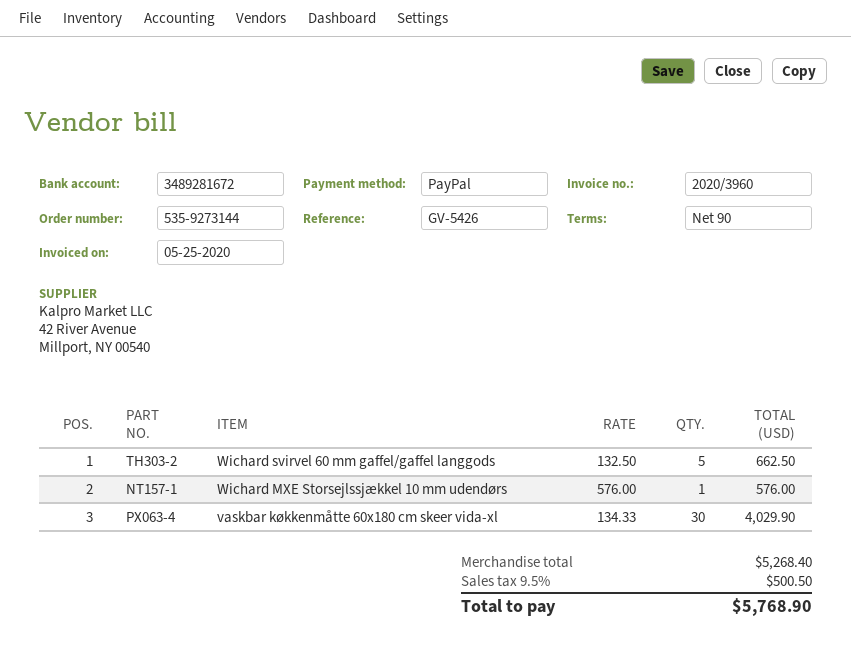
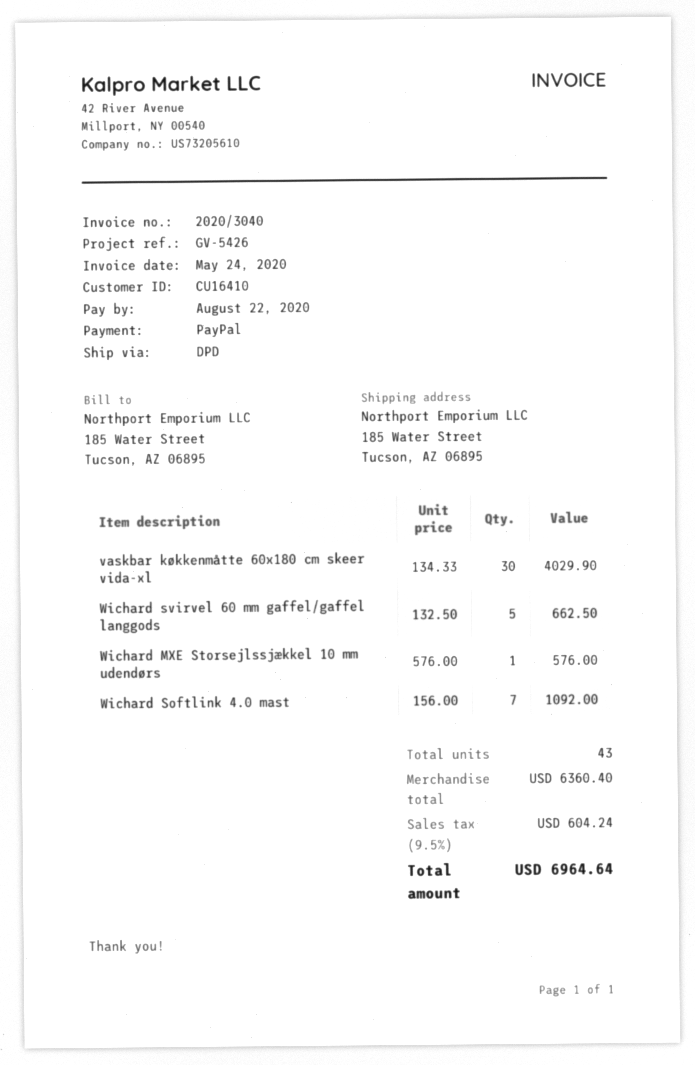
invoice number: 2020/3960 -> 2020/3040
invoice date: 2020-05-25 -> 2020-05-24
Wichard Softlink 4.0 mast: none -> 7 x 156.00 = 1092.00
subtotal: 5268.40 -> 6360.40
tax: 9.5% = 500.50 -> 9.5% = 604.24
total: 5768.90 -> 6964.64

